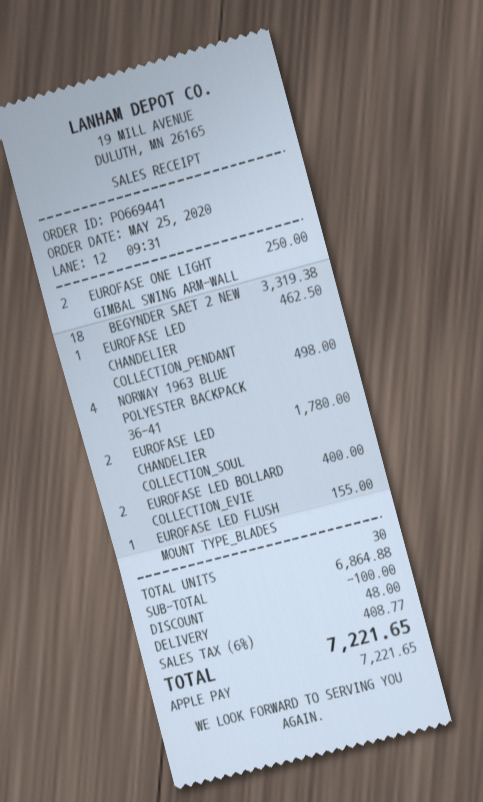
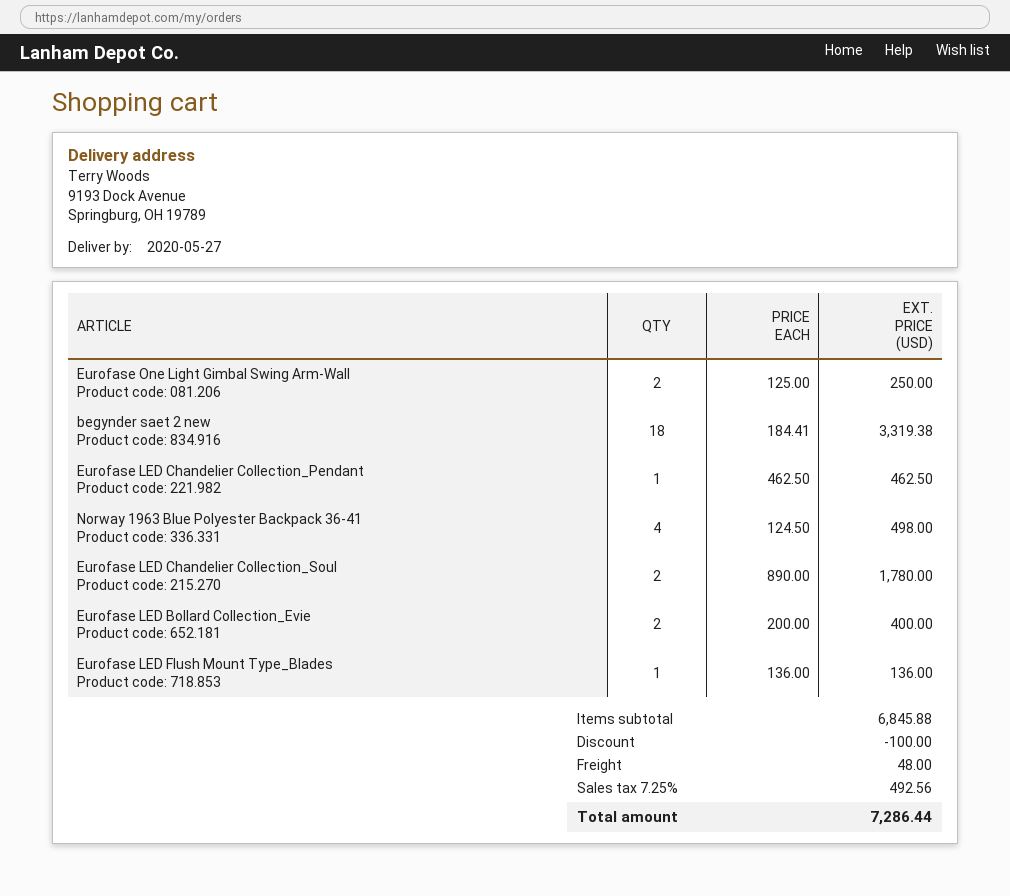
EUROFASE LED FLUSH MOUNT TYPE_BLADES: 1 for 155.00 -> 1 for 136.00
subtotal: 6864.88 -> 6845.88
tax: 6% = 408.77 -> 7.25% = 492.56
total: 7221.65 -> 7286.44

